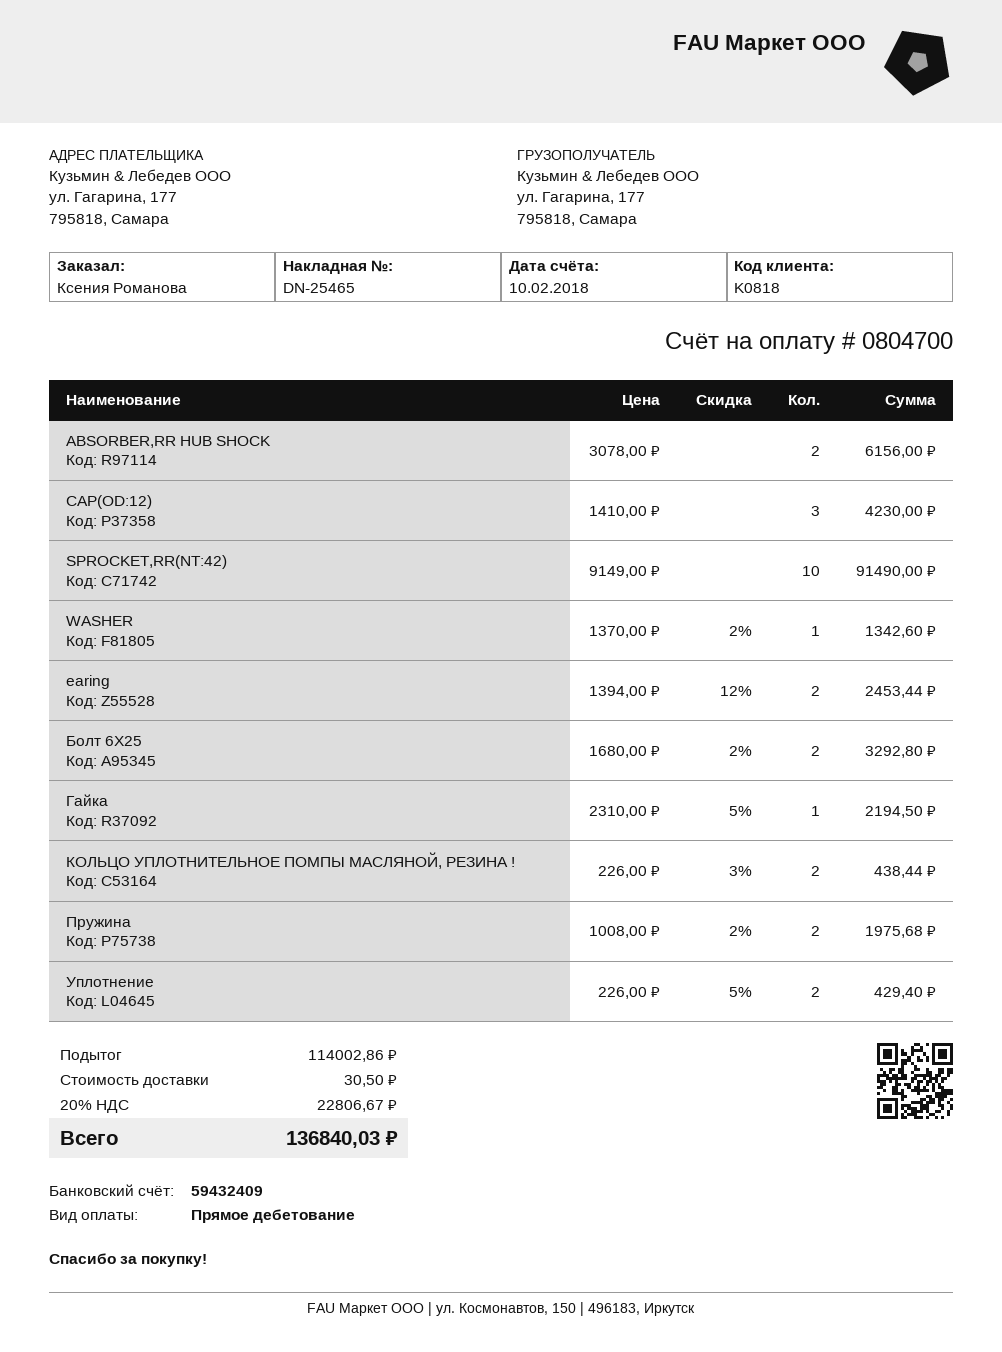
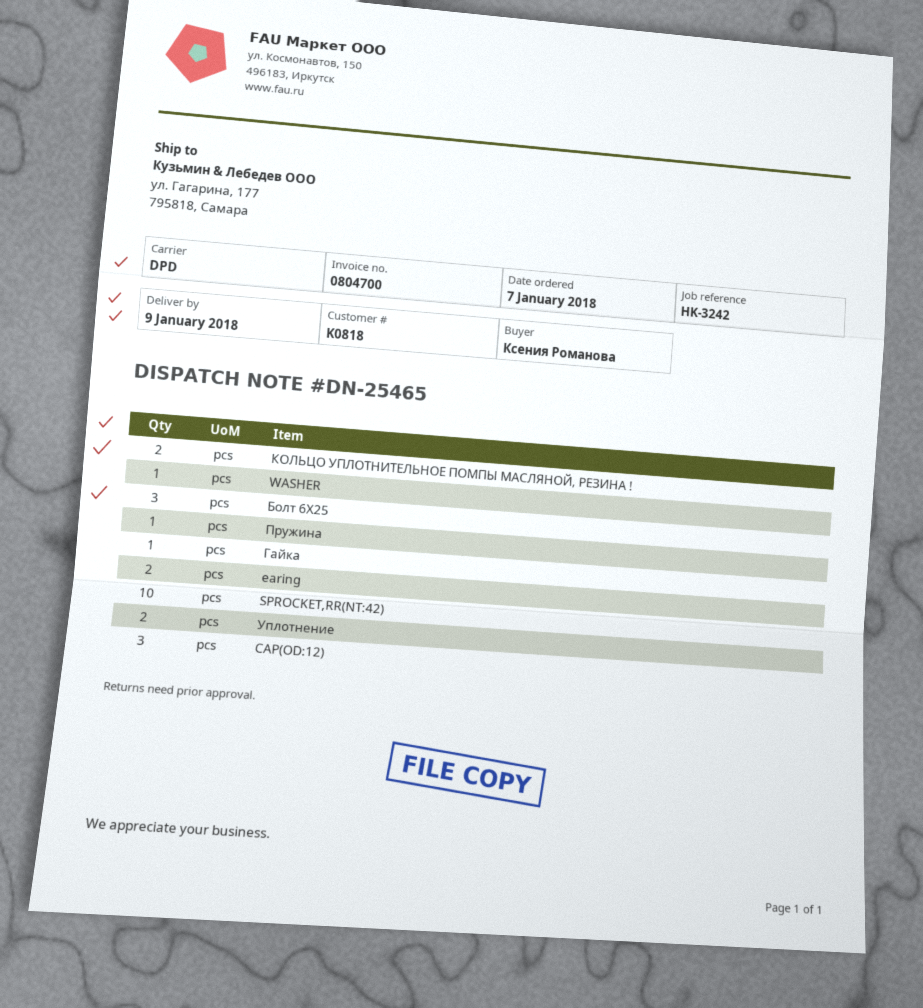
ABSORBER,RR HUB SHOCK: 2 -> none
Болт 6X25: 2 -> 3
Пружина: 2 -> 1

